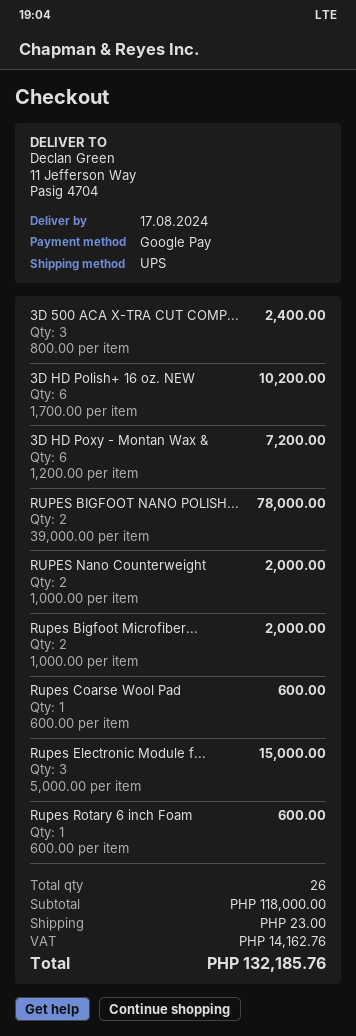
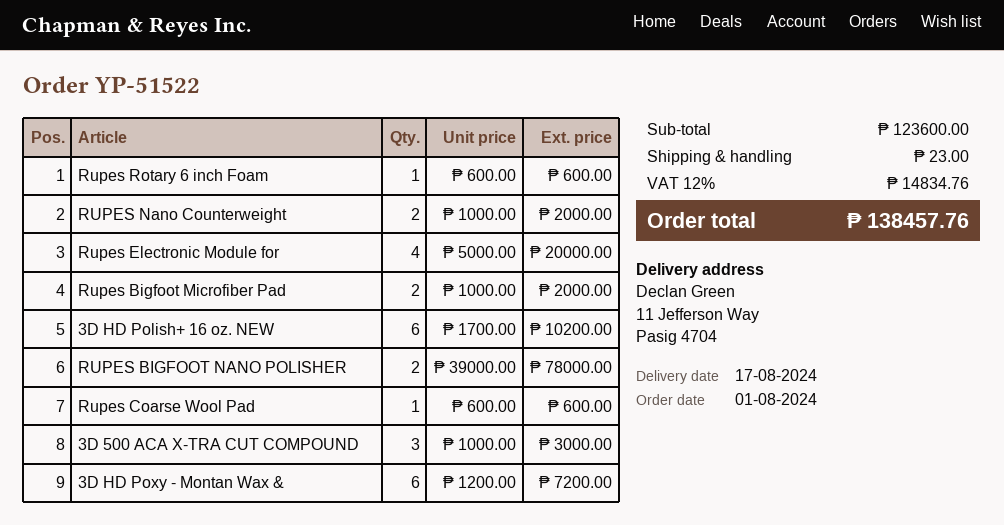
3D 500 ACA X-TRA CUT COMP...: 3 x 800.00 = 2400.00 -> 3 x 1000.00 = 3000.00
Rupes Electronic Module f...: 3 x 5000.00 = 15000.00 -> 4 x 5000.00 = 20000.00
subtotal: 118000.00 -> 123600.00
tax: 14162.76 -> 14834.76
total: 132185.76 -> 138457.76

